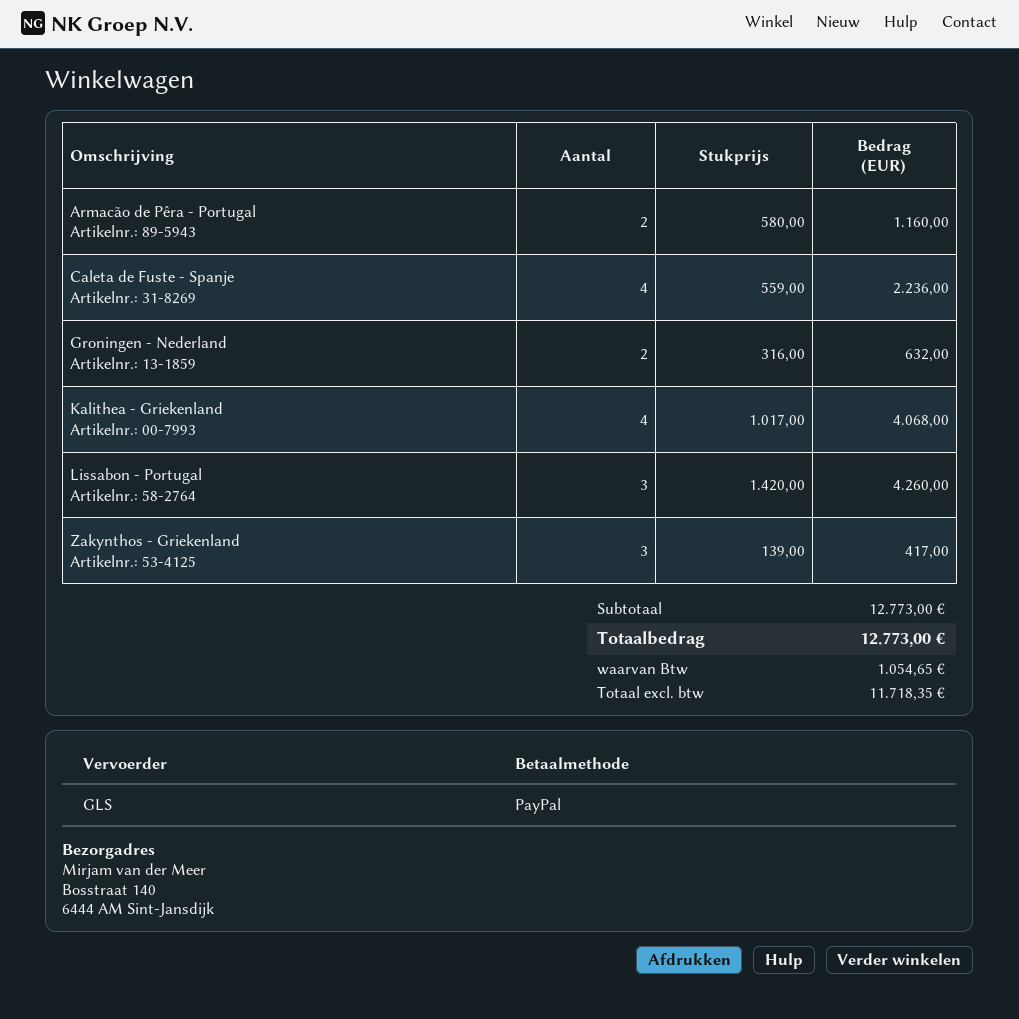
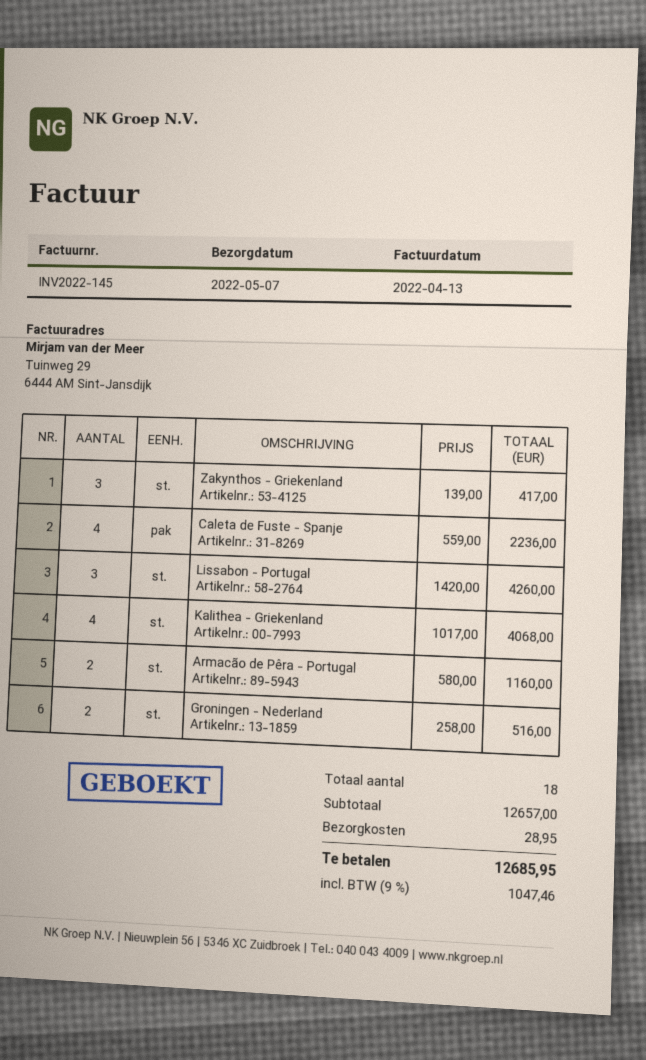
Groningen - Nederland: 2 x 316.00 = 632.00 -> 2 x 258.00 = 516.00
subtotal: 12773.00 -> 12657.00
shipping: none -> 28.95
tax: 1054.65 -> 1047.46
total: 12773.00 -> 12685.95

